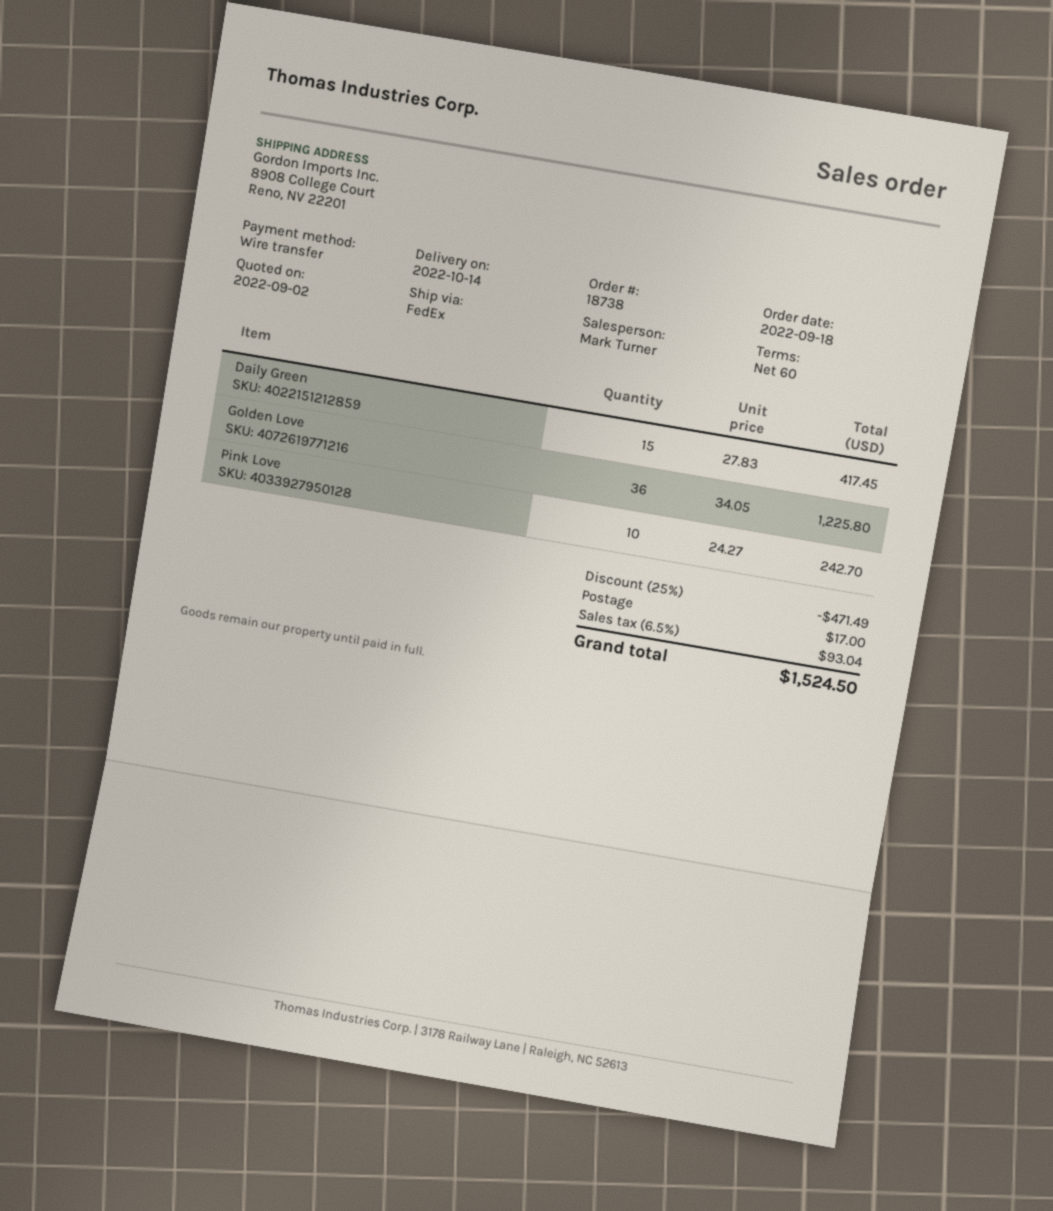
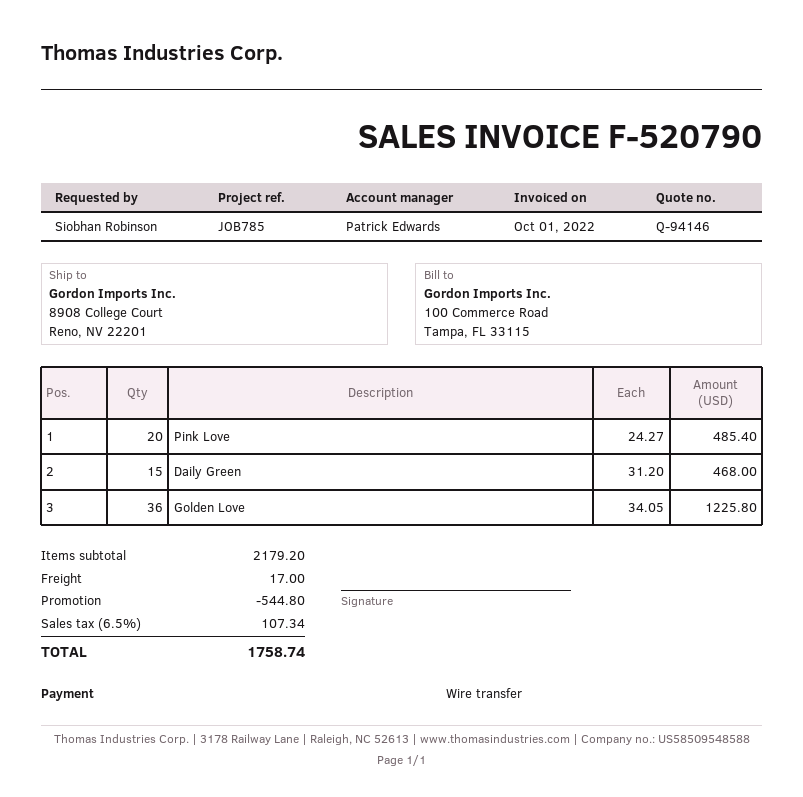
sales rep: Mark Turner -> Patrick Edwards
Daily Green: 15 x 27.83 = 417.45 -> 15 x 31.20 = 468.00
Pink Love: 10 x 24.27 = 242.70 -> 20 x 24.27 = 485.40
discount: 471.49 -> 544.80
tax: 6.5% = 93.04 -> 6.5% = 107.34
total: 1524.50 -> 1758.74

